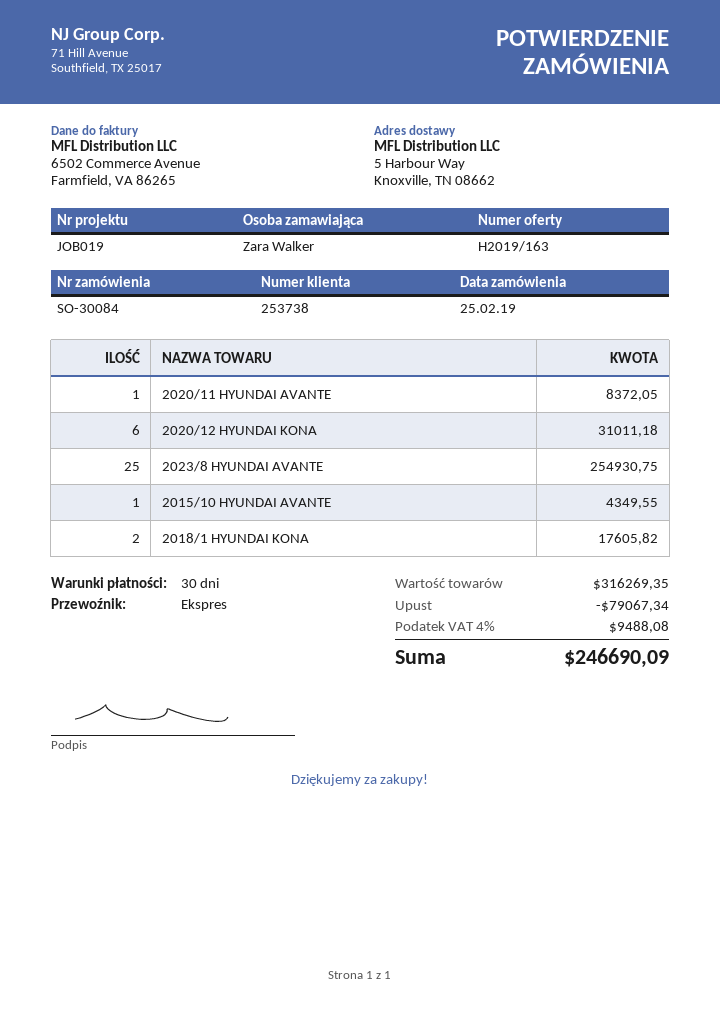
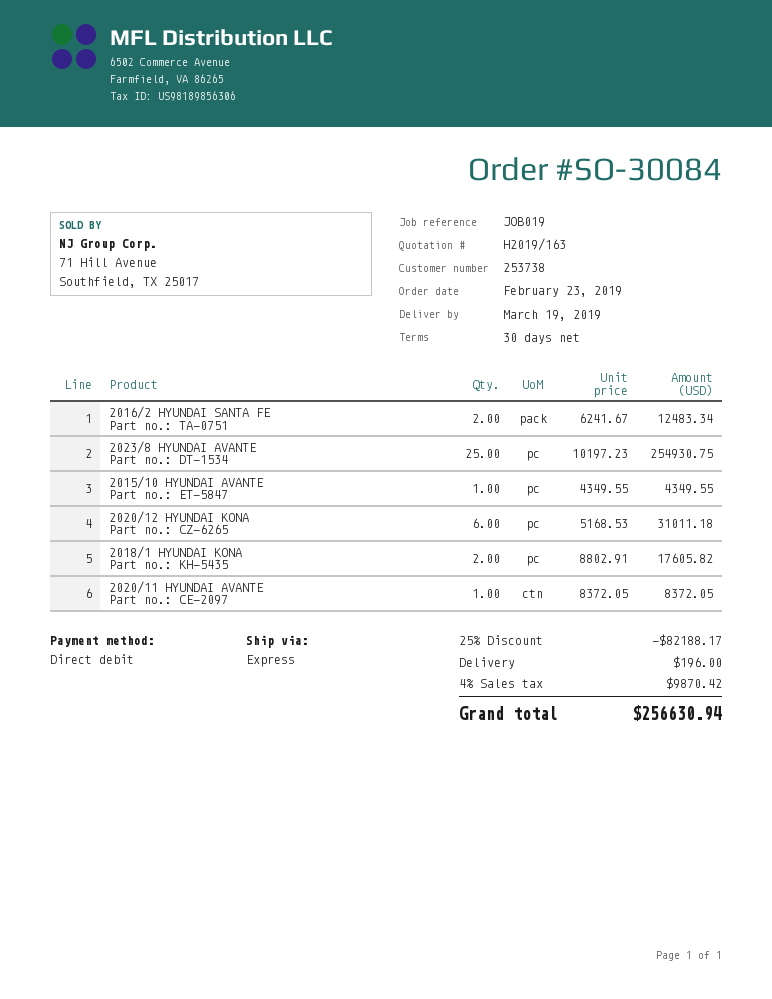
order date: 2019-02-25 -> 2019-02-23
2016/2 HYUNDAI SANTA FE: none -> 2 for 12483.34
discount: 79067.34 -> 82188.17
shipping: none -> 196.00
tax: 4% = 9488.08 -> 4% = 9870.42
total: 246690.09 -> 256630.94

